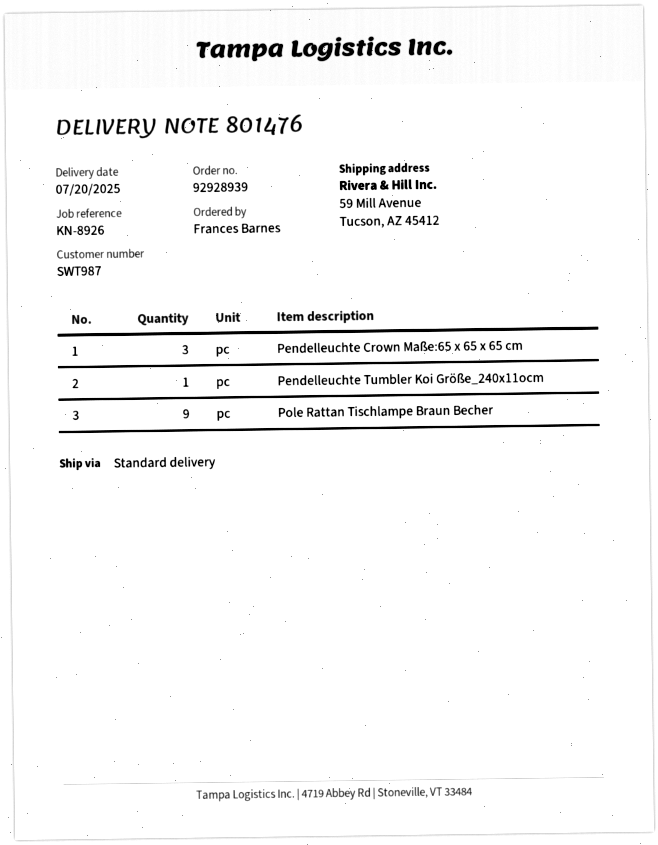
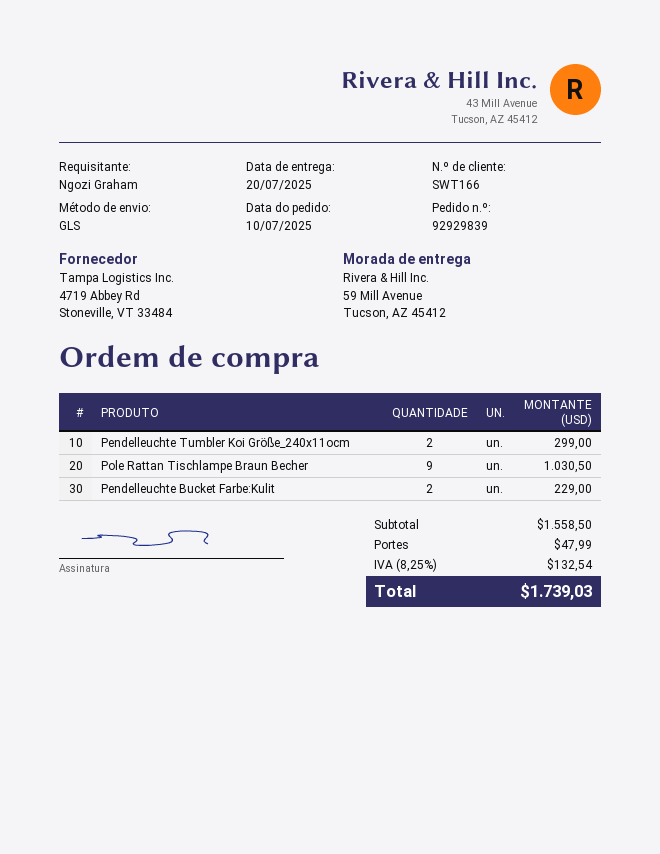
order number: 92928939 -> 92929839
customer number: SWT987 -> SWT166
ordered by: Frances Barnes -> Ngozi Graham
shipping method: standard -> GLS
Pendelleuchte Crown Maße:65 x 65 x 65 cm: 3 -> none
Pendelleuchte Tumbler Koi Größe_240x11ocm: 1 -> 2
Pendelleuchte Bucket Farbe:Kulit: none -> 2

